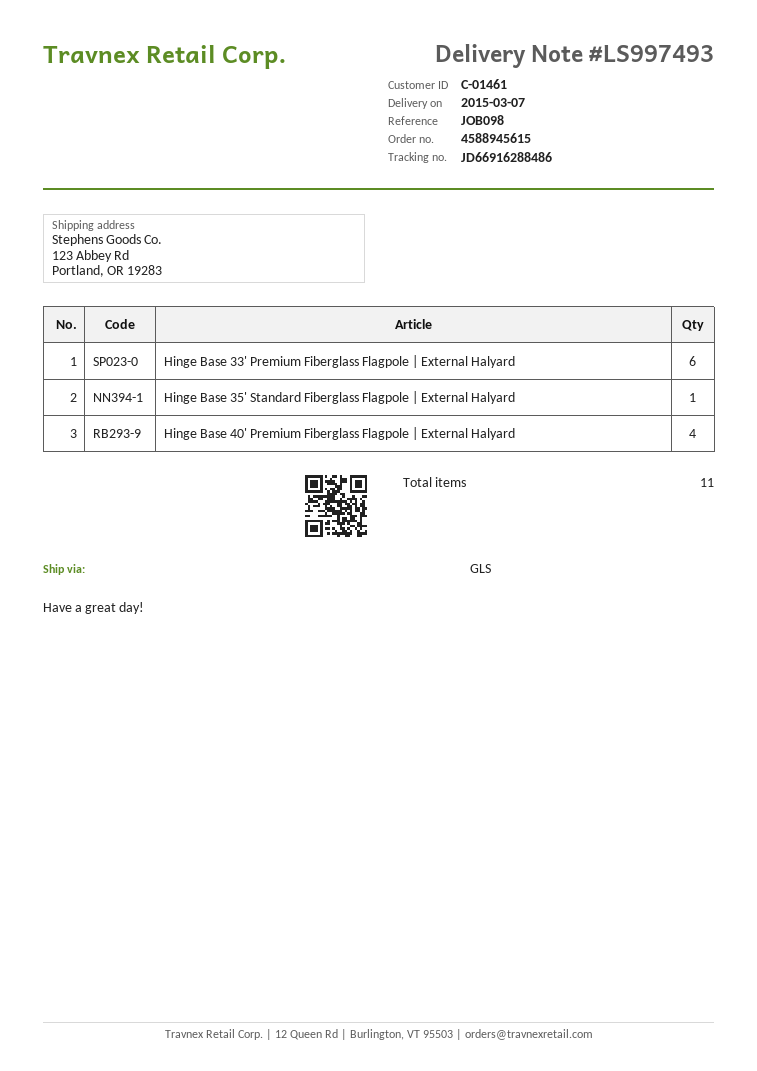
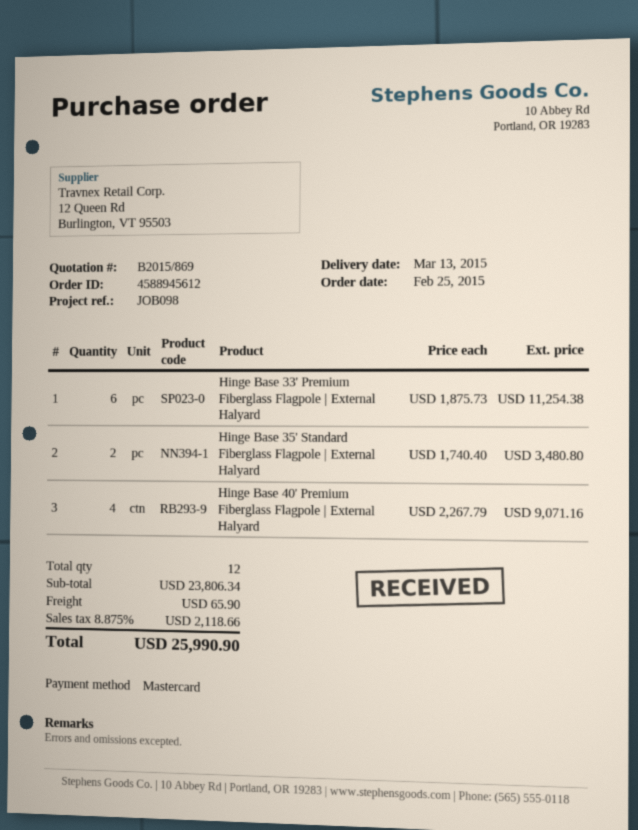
order number: 4588945615 -> 4588945612
delivery date: 2015-03-07 -> 2015-03-13
Hinge Base 35' Standard Fiberglass Flagpole | External Halyard: 1 -> 2
total quantity: 11 -> 12

